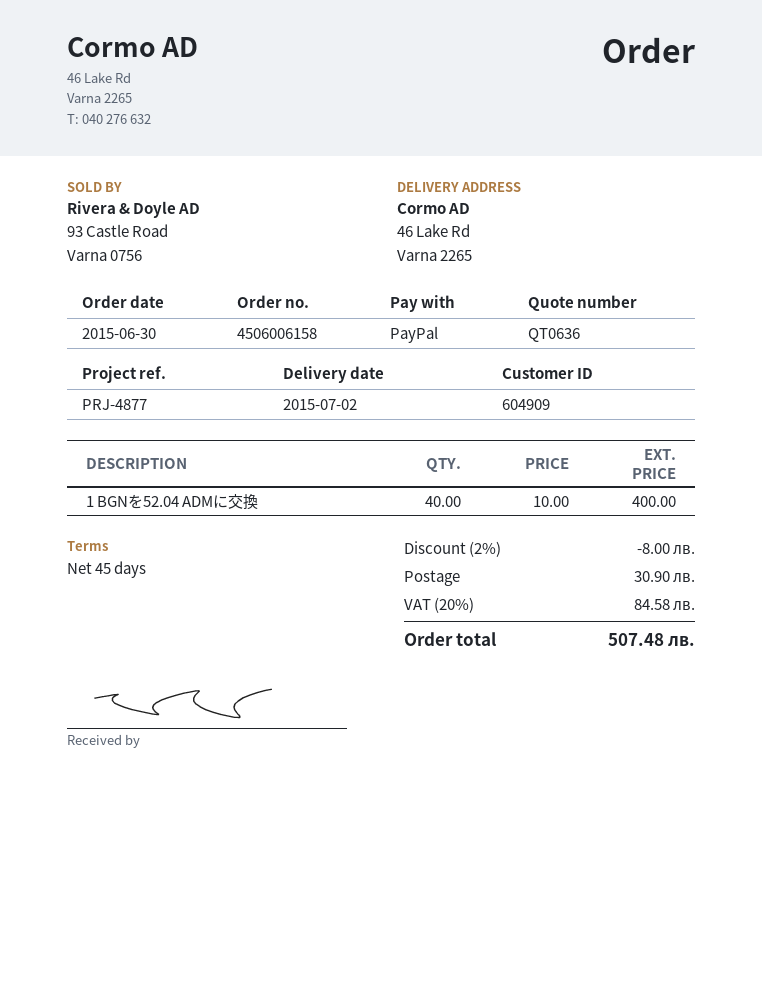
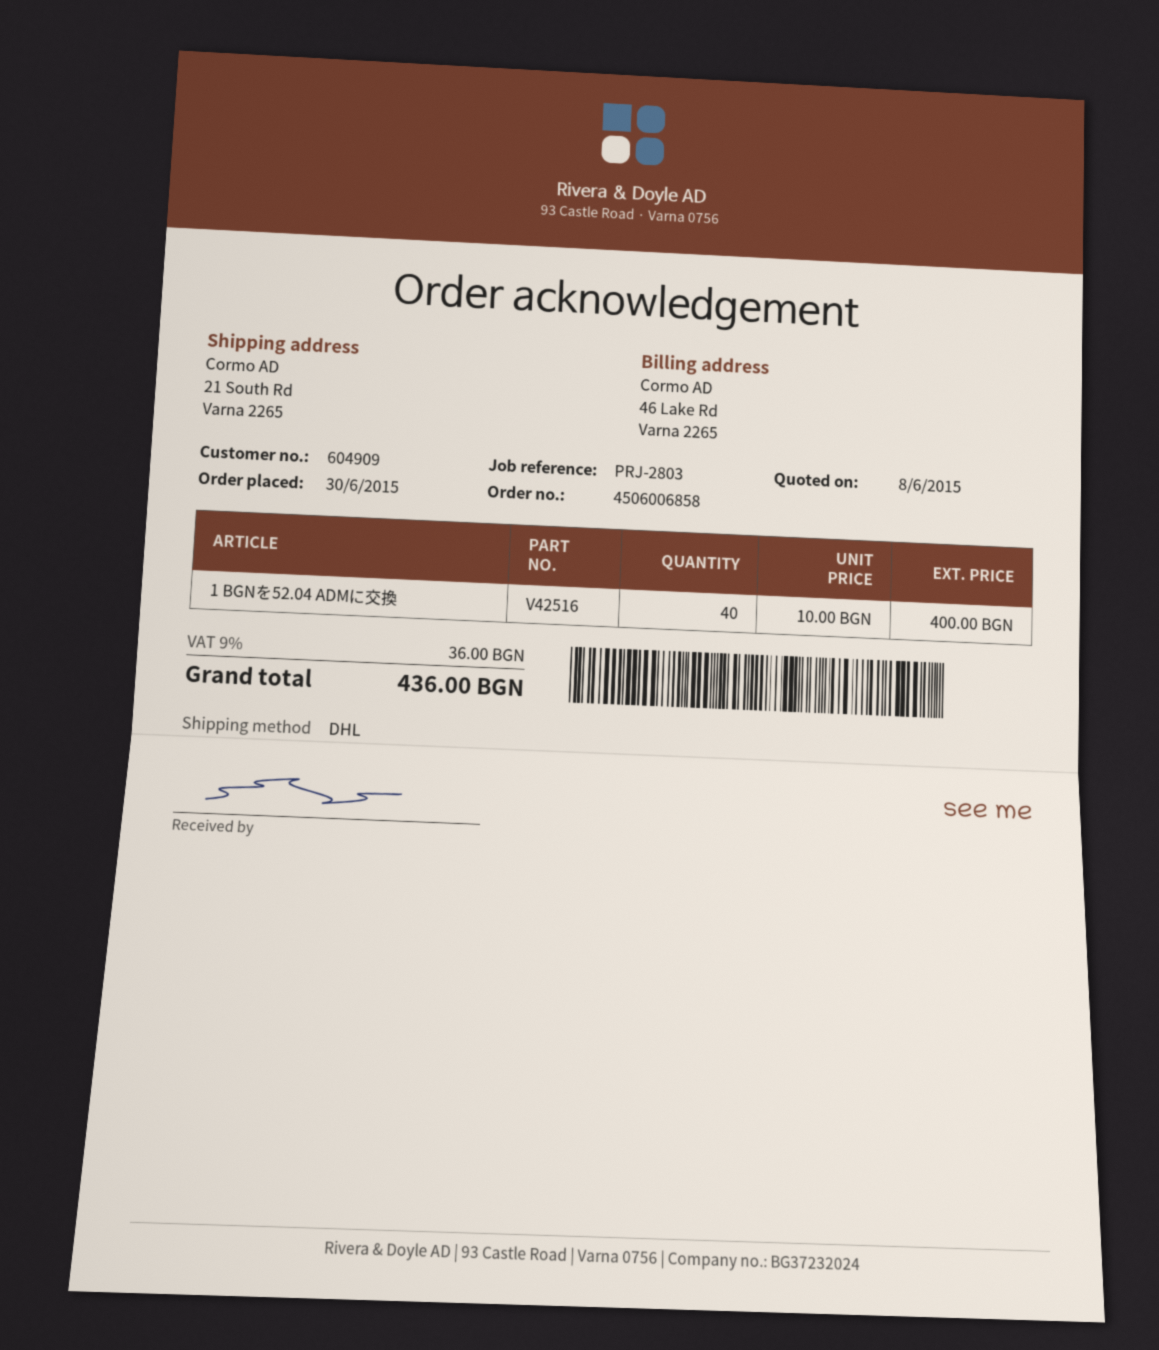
order number: 4506006158 -> 4506006858
reference: PRJ-4877 -> PRJ-2803
ship to: 46 Lake Rd, Varna 2265 -> 21 South Rd, Varna 2265
discount: 2% = 8.00 -> none
shipping: 30.90 -> none
tax: 20% = 84.58 -> 9% = 36.00
total: 507.48 -> 436.00

